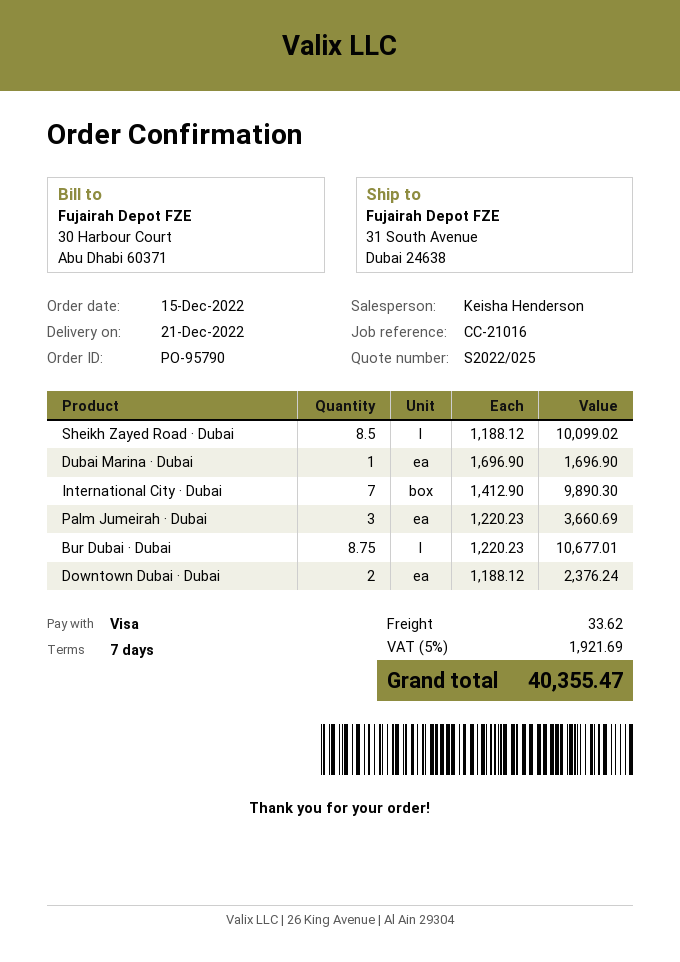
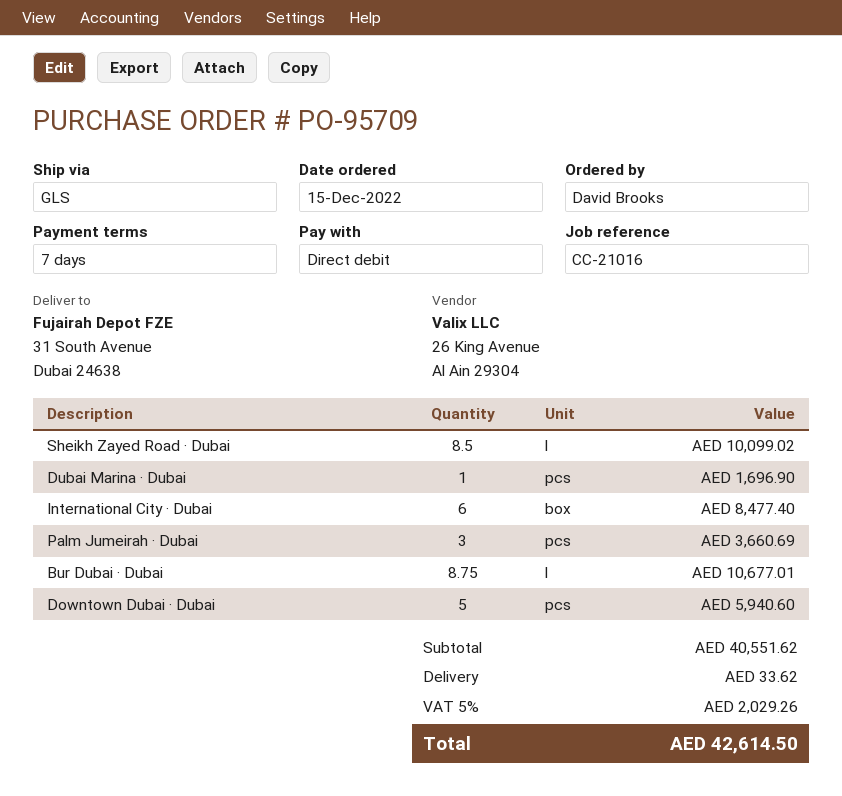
order number: PO-95790 -> PO-95709
payment method: Visa -> direct debit
International City · Dubai: 7 for 9890.30 -> 6 for 8477.40
Downtown Dubai · Dubai: 2 for 2376.24 -> 5 for 5940.60
tax: 5% = 1921.69 -> 5% = 2029.26
total: 40355.47 -> 42614.50

